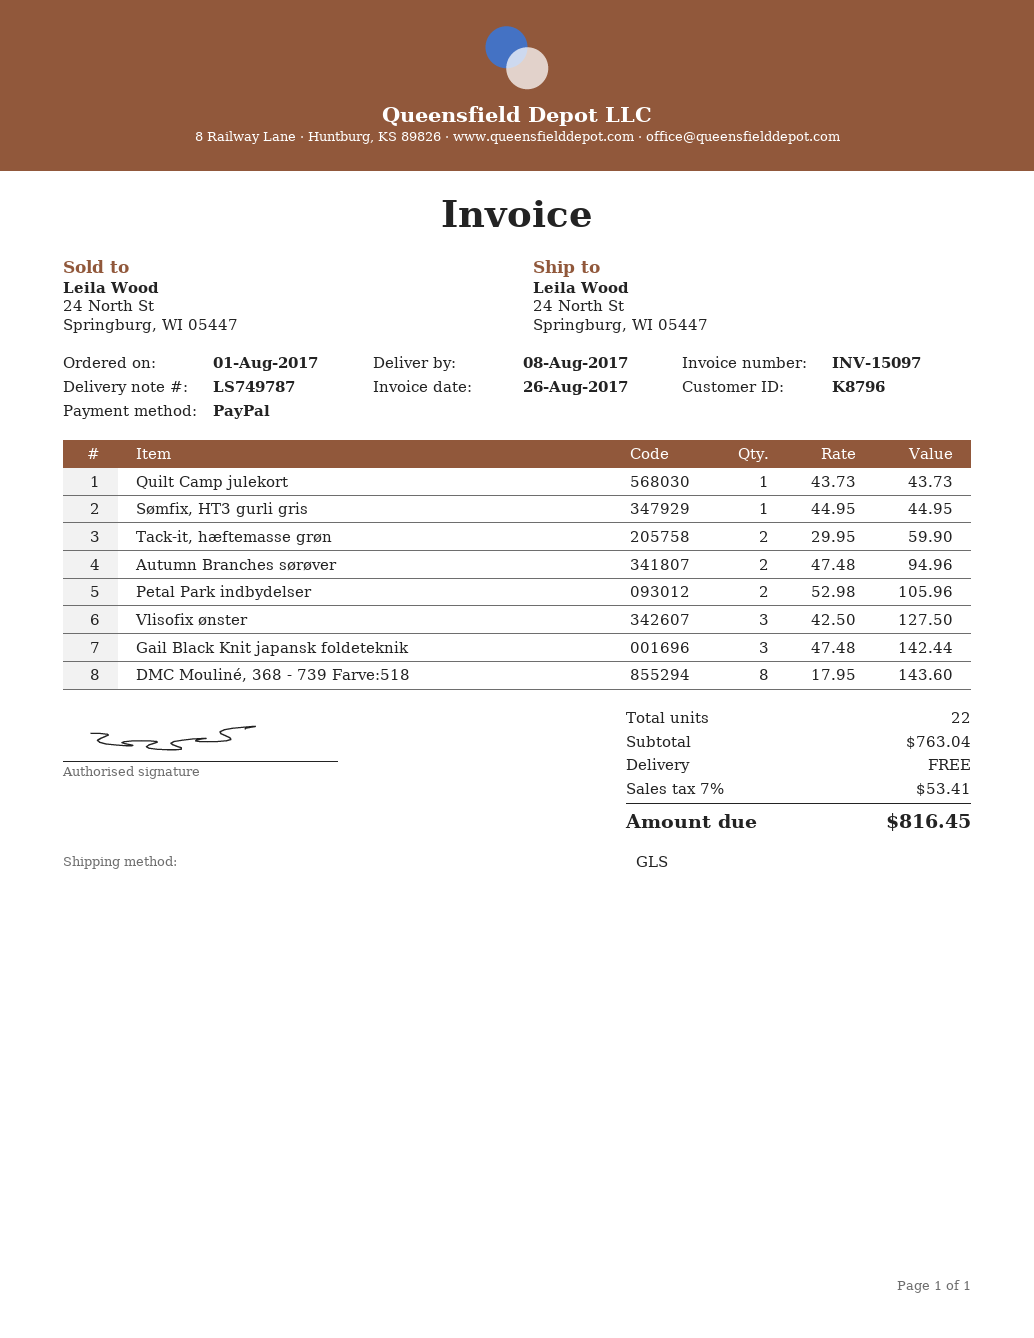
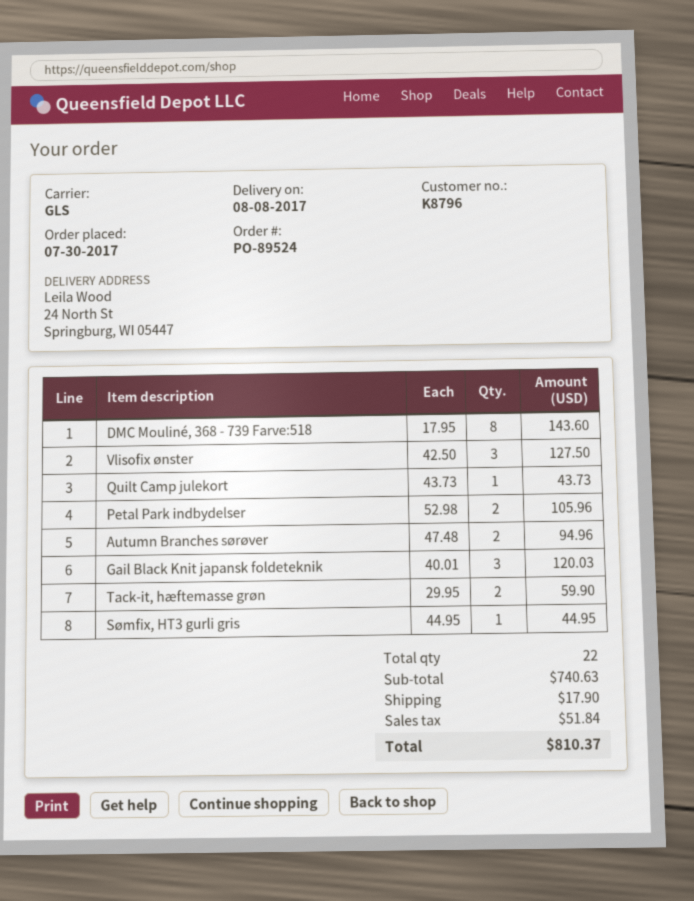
order date: 2017-08-01 -> 2017-07-30
Gail Black Knit japansk foldeteknik: 3 x 47.48 = 142.44 -> 3 x 40.01 = 120.03
subtotal: 763.04 -> 740.63
shipping: 0.00 -> 17.90
tax: 53.41 -> 51.84
total: 816.45 -> 810.37

